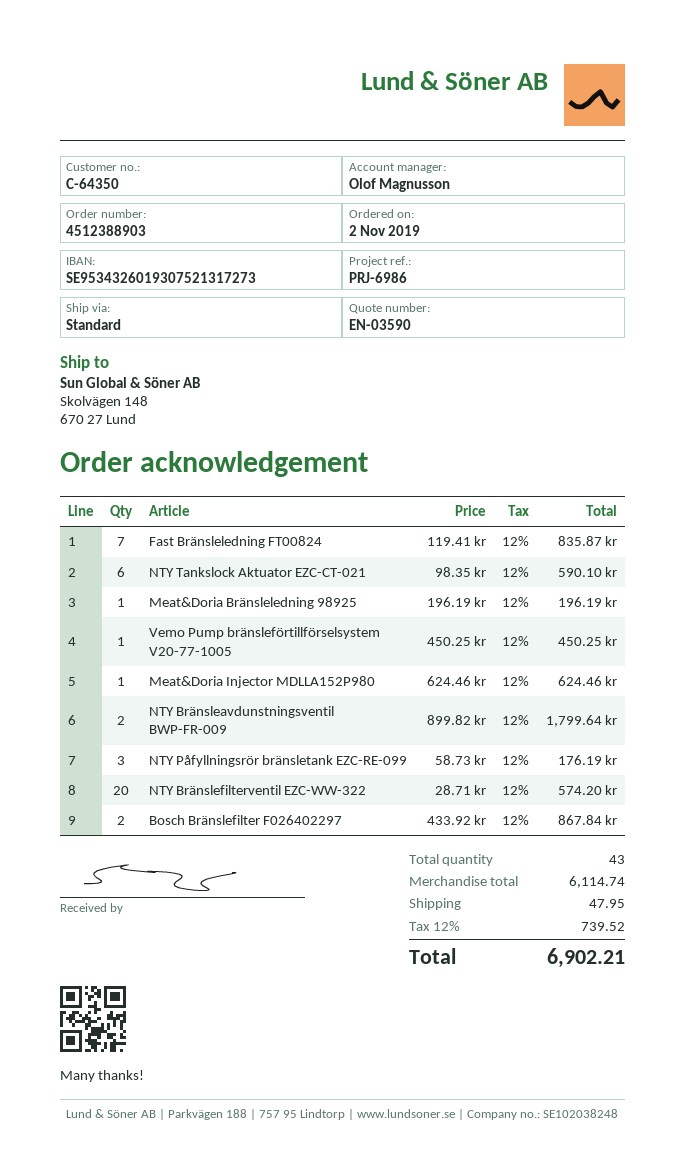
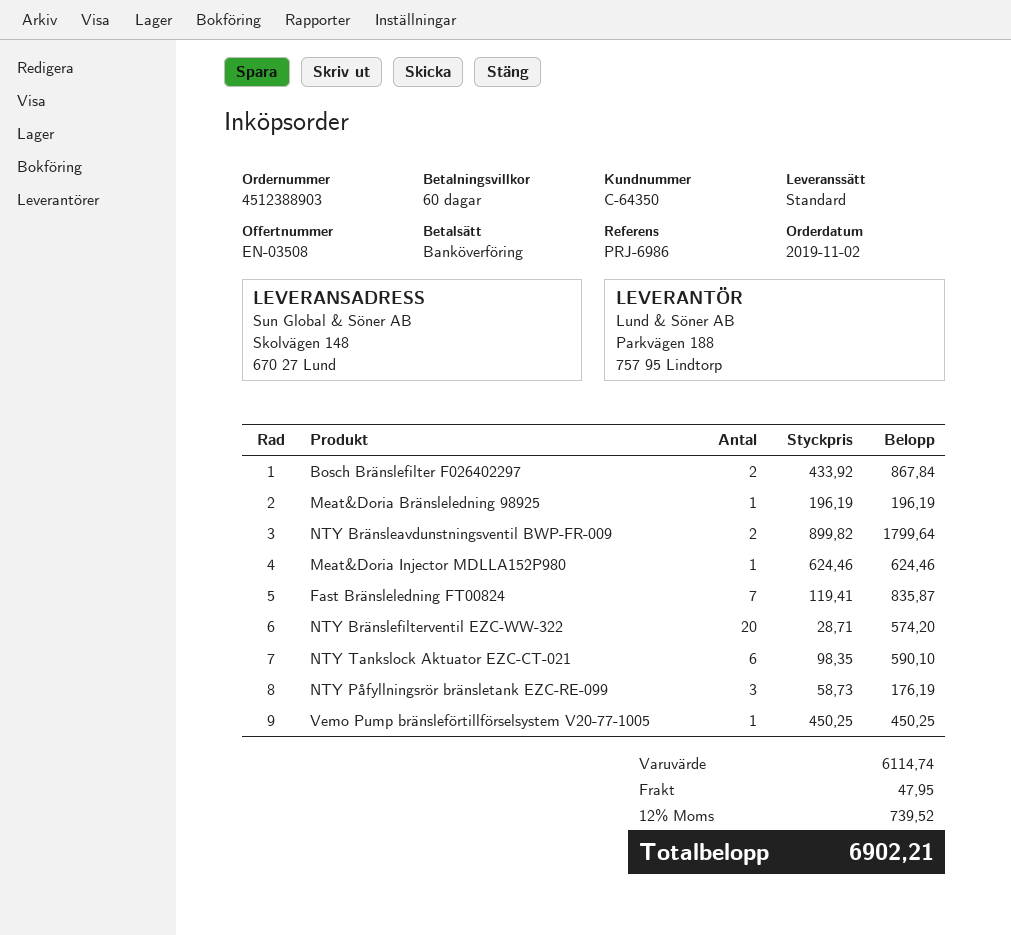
quote number: EN-03590 -> EN-03508

